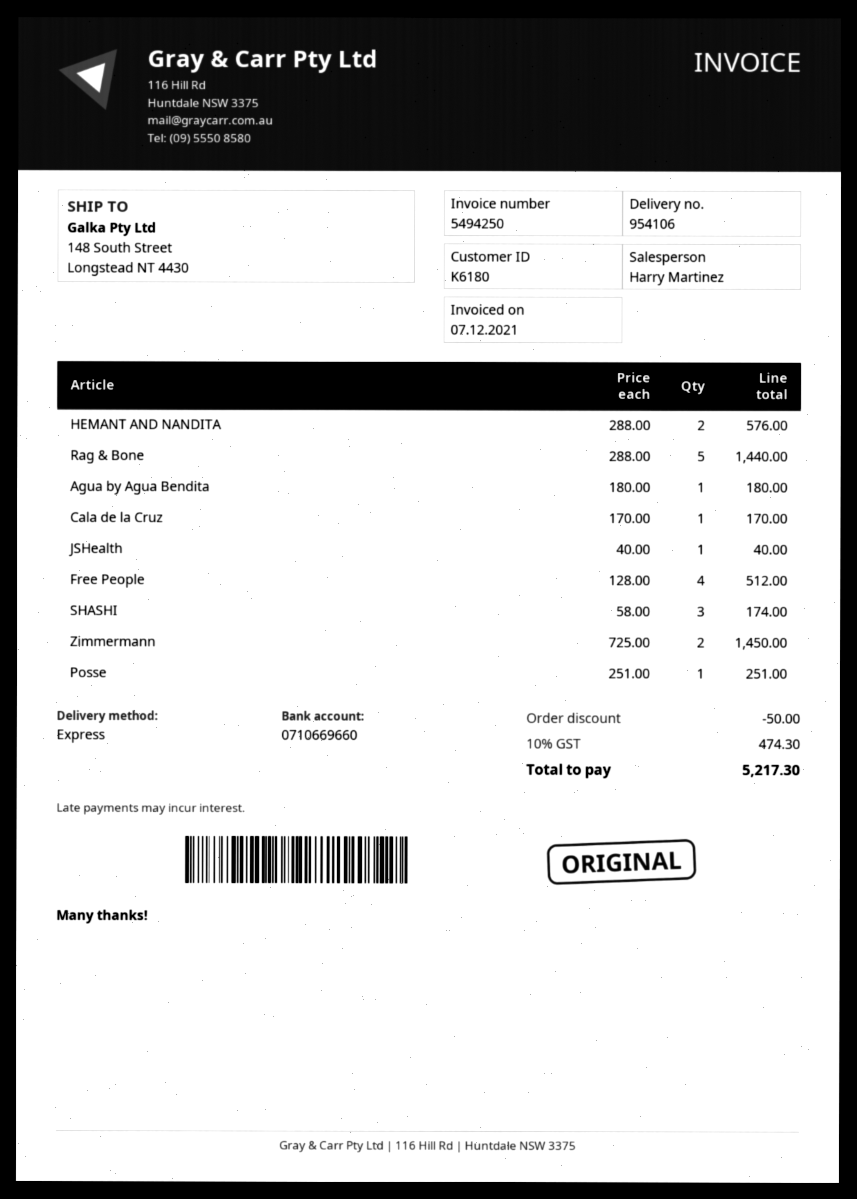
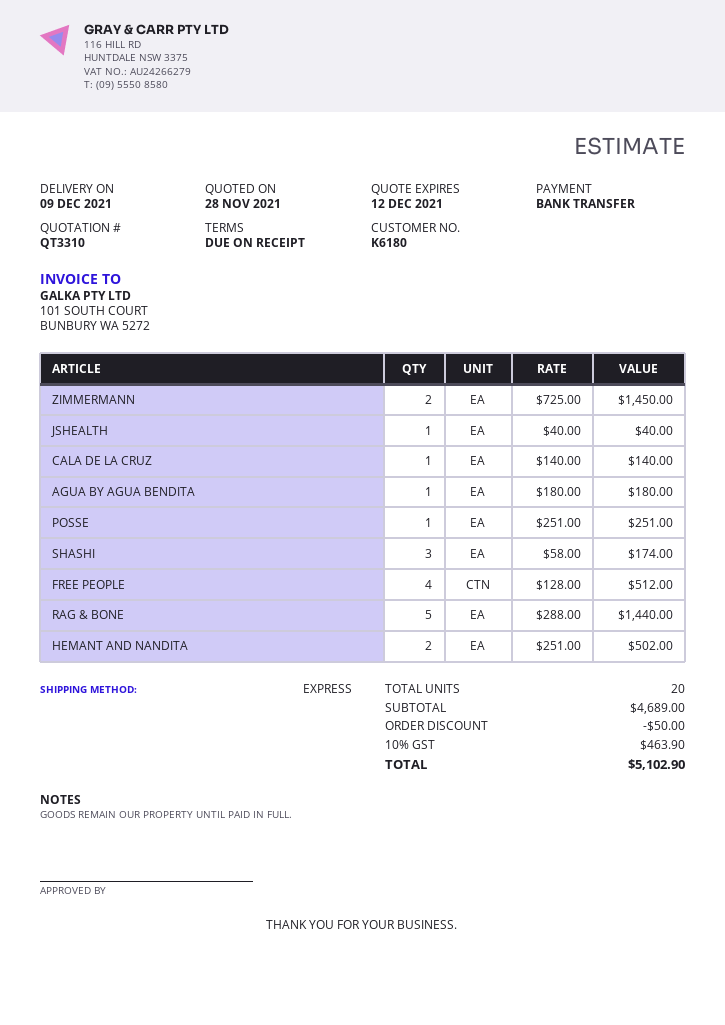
HEMANT AND NANDITA: 2 x 288.00 = 576.00 -> 2 x 251.00 = 502.00
Cala de la Cruz: 1 x 170.00 = 170.00 -> 1 x 140.00 = 140.00
tax: 10% = 474.30 -> 10% = 463.90
total: 5217.30 -> 5102.90

